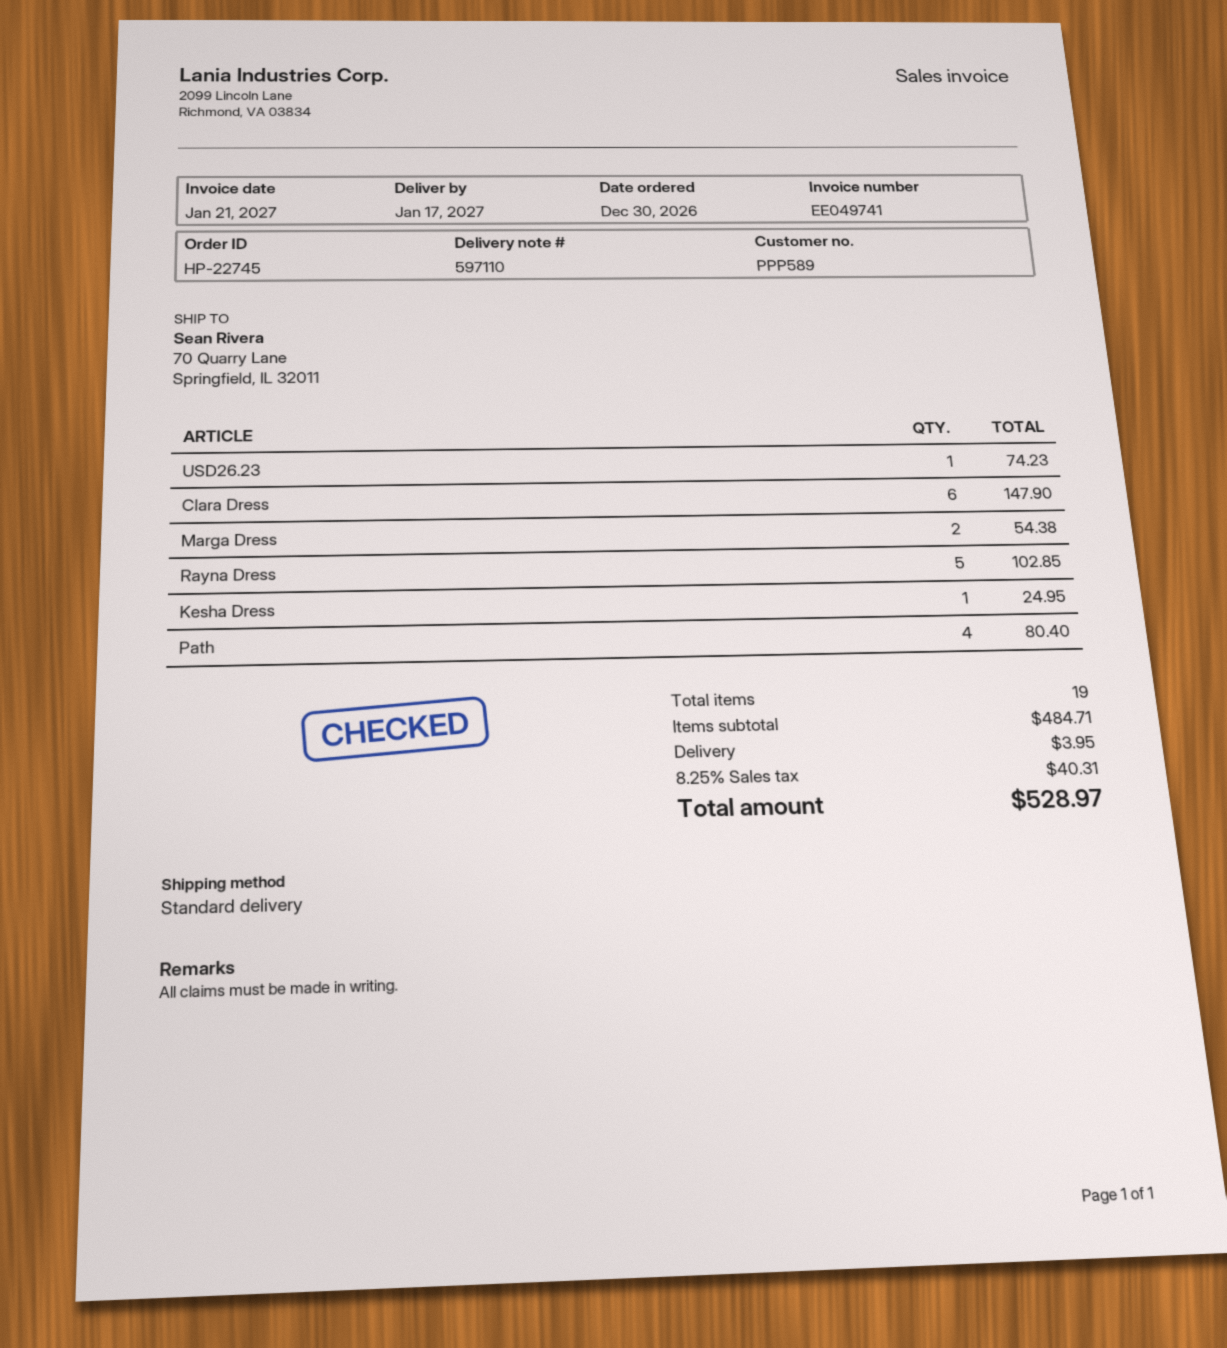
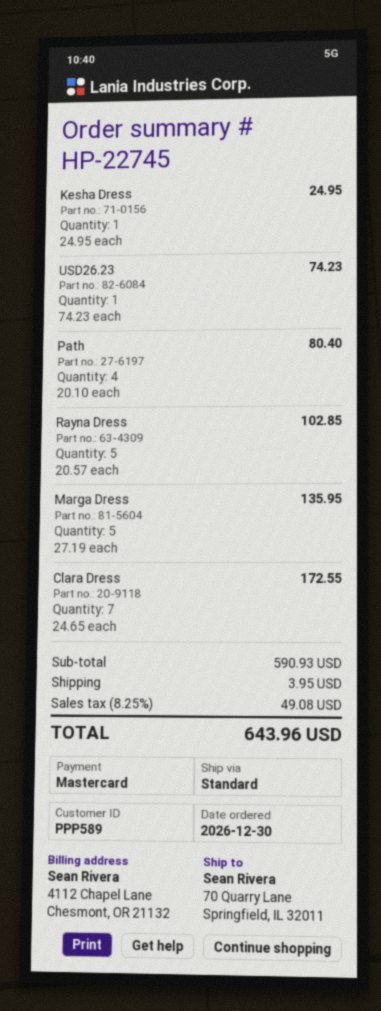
Clara Dress: 6 for 147.90 -> 7 for 172.55
Marga Dress: 2 for 54.38 -> 5 for 135.95
subtotal: 484.71 -> 590.93
tax: 8.25% = 40.31 -> 8.25% = 49.08
total: 528.97 -> 643.96

